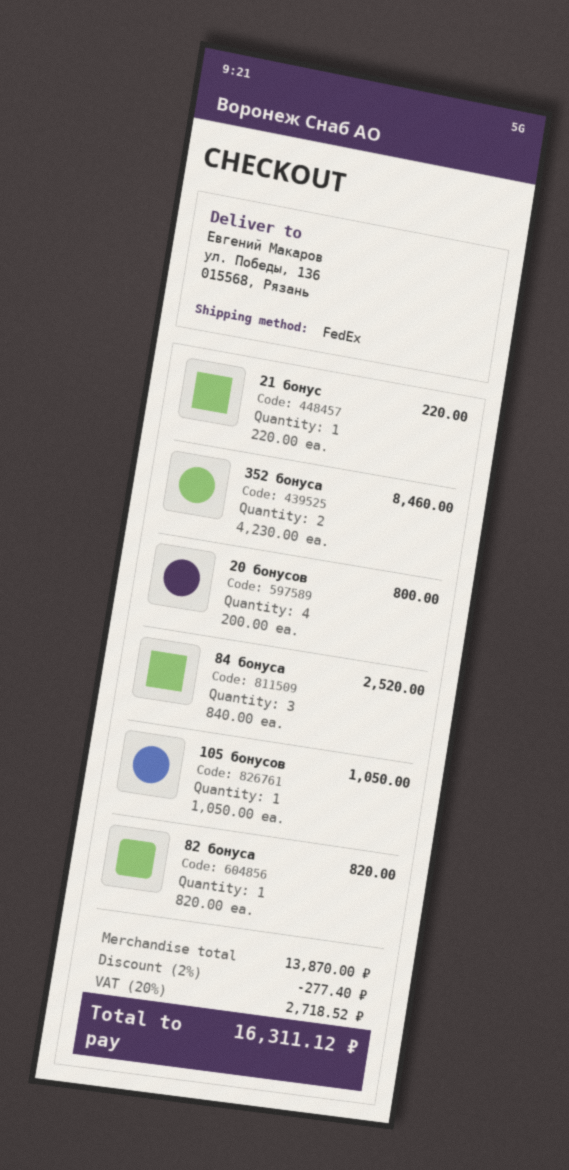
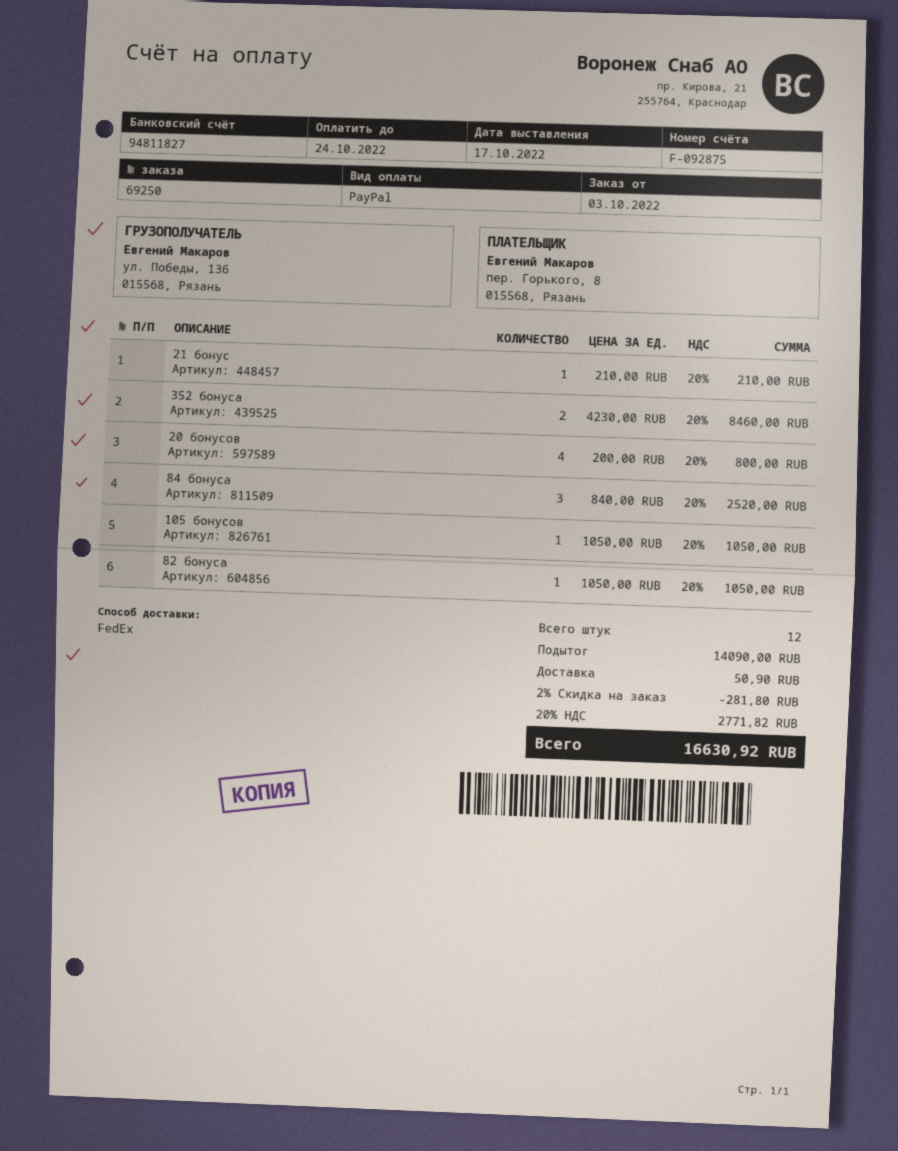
21 бонус: 1 x 220.00 = 220.00 -> 1 x 210.00 = 210.00
82 бонуса: 1 x 820.00 = 820.00 -> 1 x 1050.00 = 1050.00
subtotal: 13870.00 -> 14090.00
discount: 2% = 277.40 -> 2% = 281.80
shipping: none -> 50.90
tax: 20% = 2718.52 -> 20% = 2771.82
total: 16311.12 -> 16630.92

